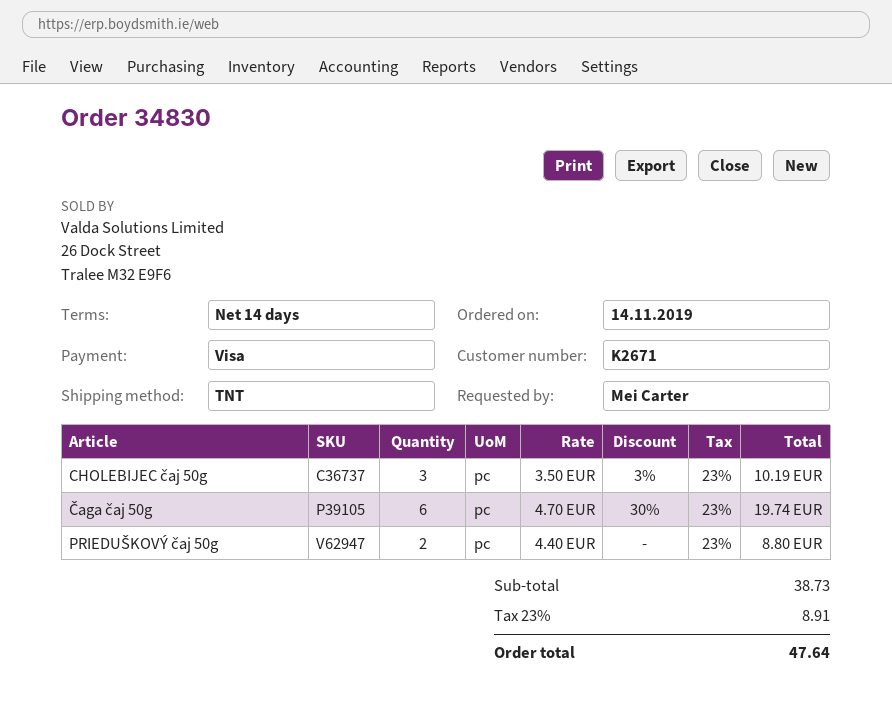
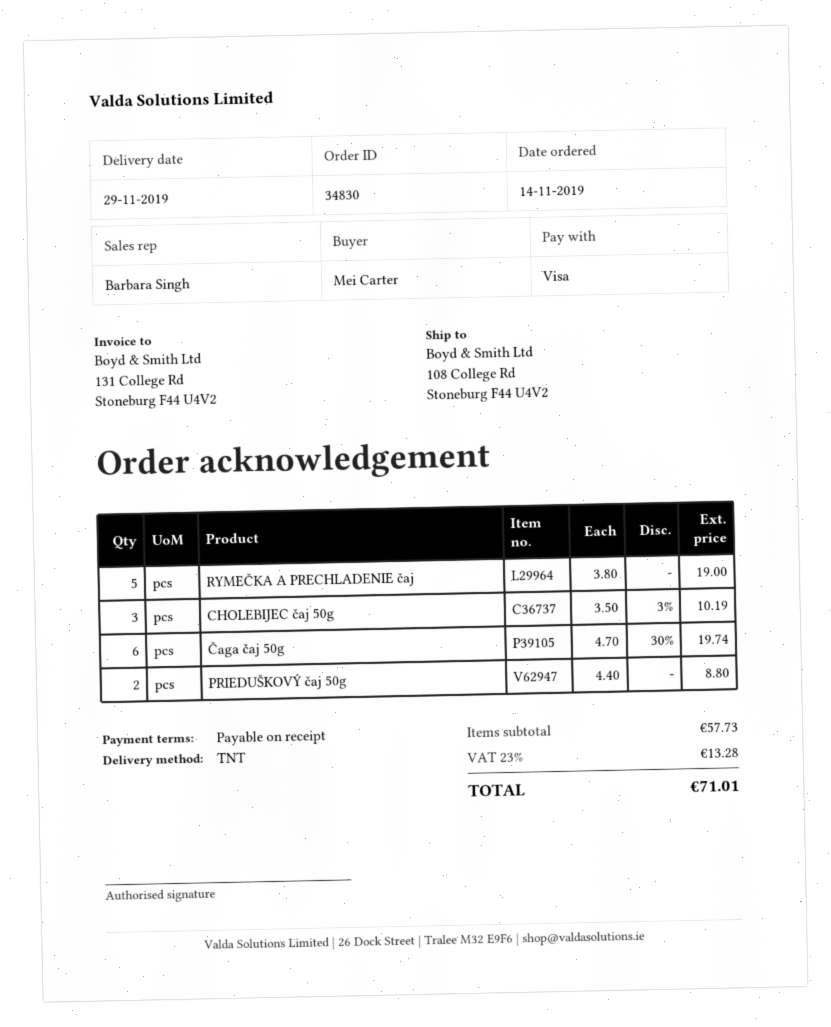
payment terms: 14 days -> on receipt
RYMEČKA A PRECHLADENIE čaj: none -> 5 x 3.80 = 19.00
subtotal: 38.73 -> 57.73
tax: 23% = 8.91 -> 23% = 13.28
total: 47.64 -> 71.01

